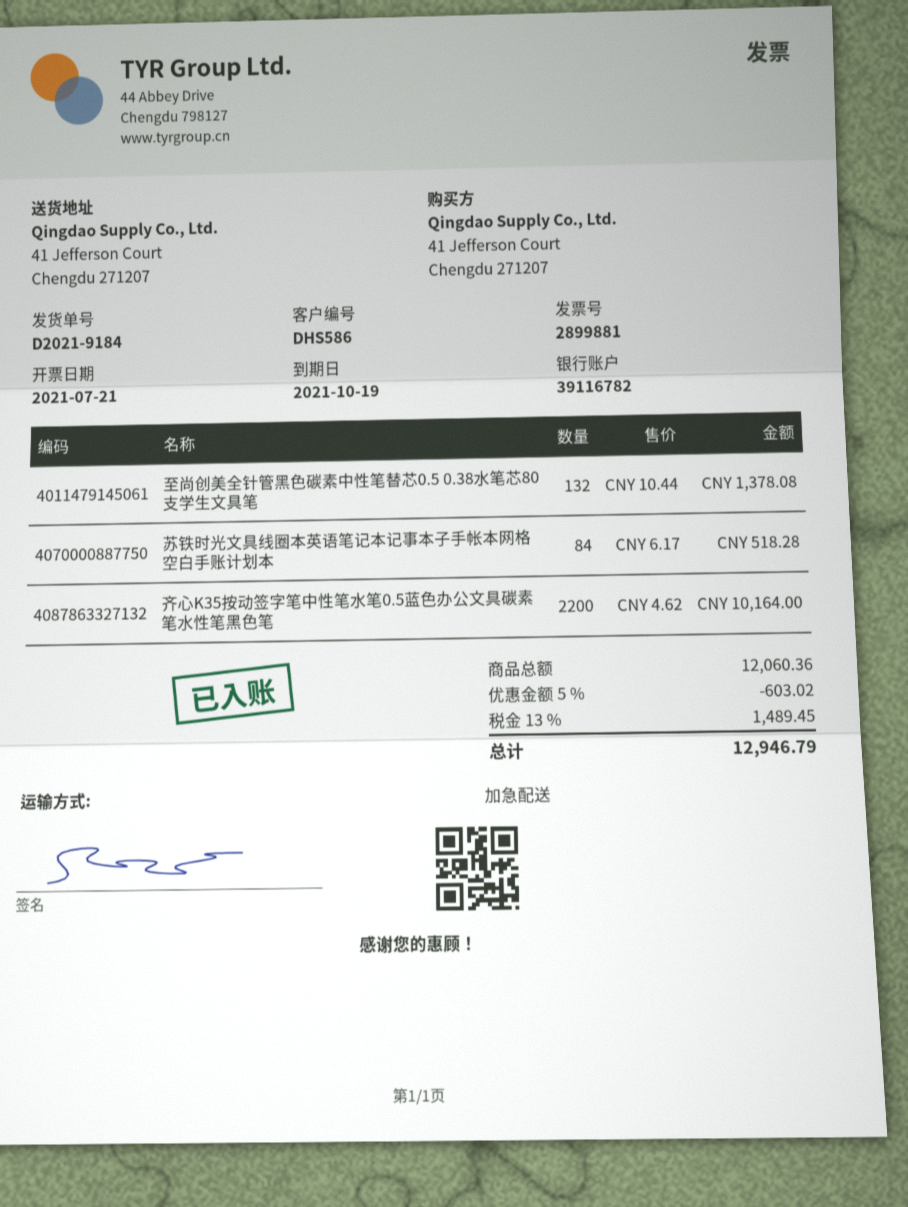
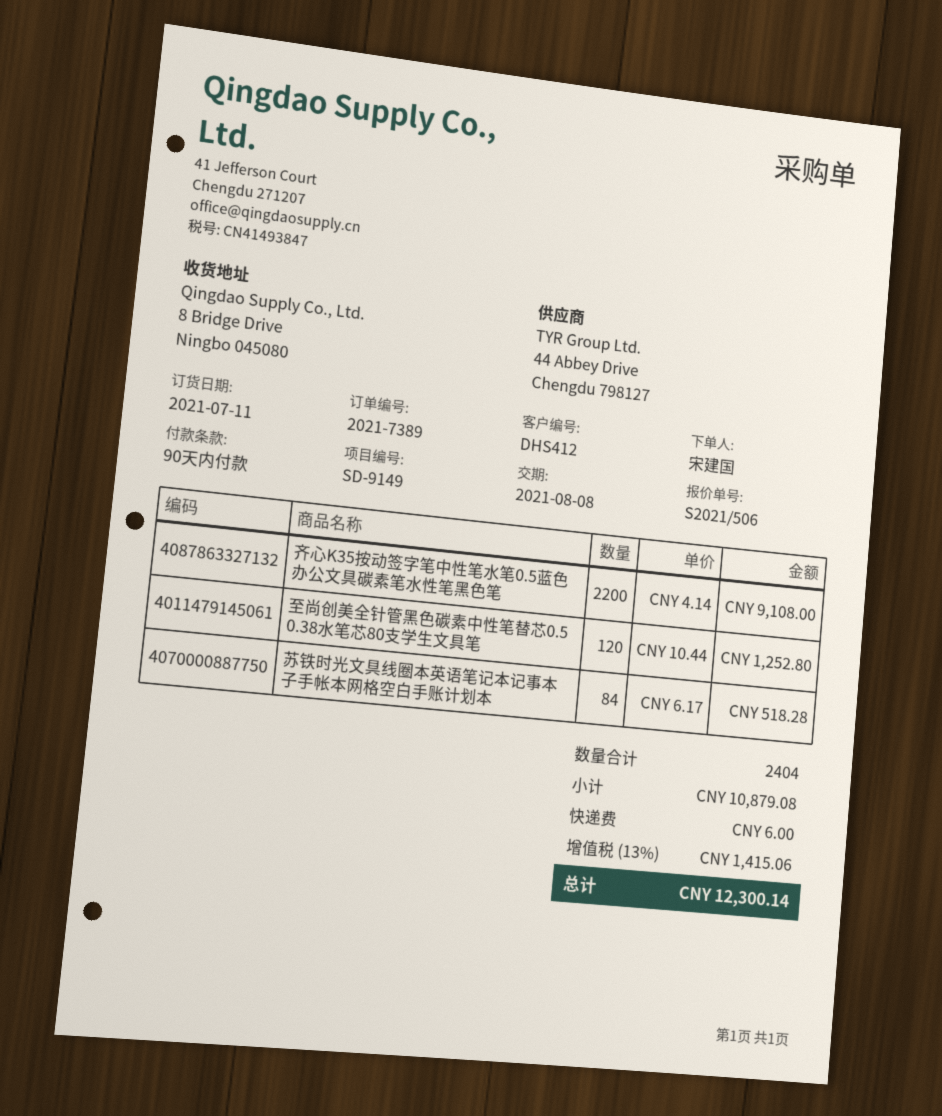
customer number: DHS586 -> DHS412
ship to: 41 Jefferson Court, Chengdu 271207 -> 8 Bridge Drive, Ningbo 045080
至尚创美全针管黑色碳素中性笔替芯0.5 0.38水笔芯80支学生文具笔: 132 x 10.44 = 1378.08 -> 120 x 10.44 = 1252.80
齐心K35按动签字笔中性笔水笔0.5蓝色办公文具碳素笔水性笔黑色笔: 2200 x 4.62 = 10164.00 -> 2200 x 4.14 = 9108.00
subtotal: 12060.36 -> 10879.08
discount: 5% = 603.02 -> none
shipping: none -> 6.00
tax: 13% = 1489.45 -> 13% = 1415.06
total: 12946.79 -> 12300.14

